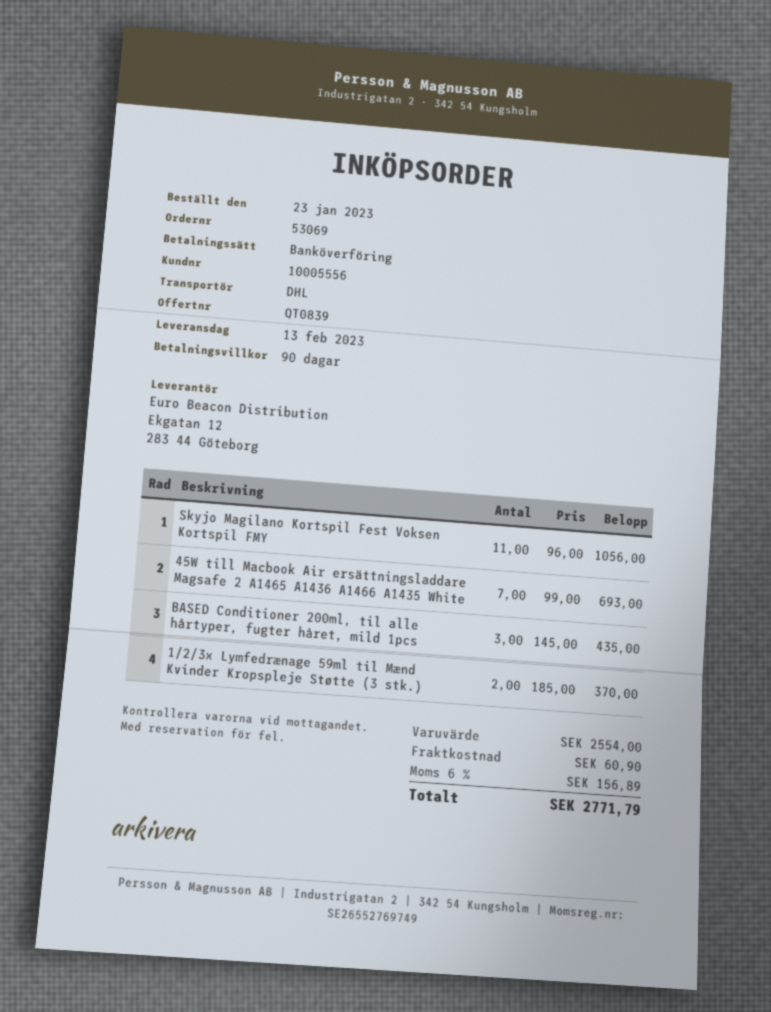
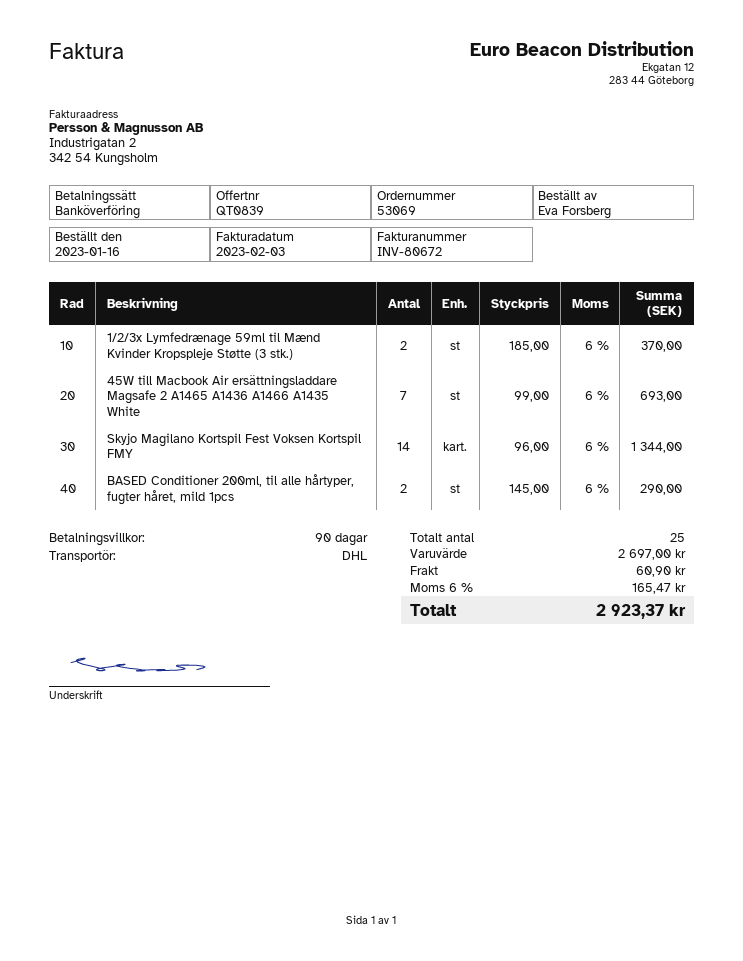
order date: 2023-01-23 -> 2023-01-16
Skyjo Magilano Kortspil Fest Voksen Kortspil FMY: 11 x 96.00 = 1056.00 -> 14 x 96.00 = 1344.00
BASED Conditioner 200ml, til alle hårtyper, fugter håret, mild 1pcs: 3 x 145.00 = 435.00 -> 2 x 145.00 = 290.00
subtotal: 2554.00 -> 2697.00
tax: 6% = 156.89 -> 6% = 165.47
total: 2771.79 -> 2923.37

